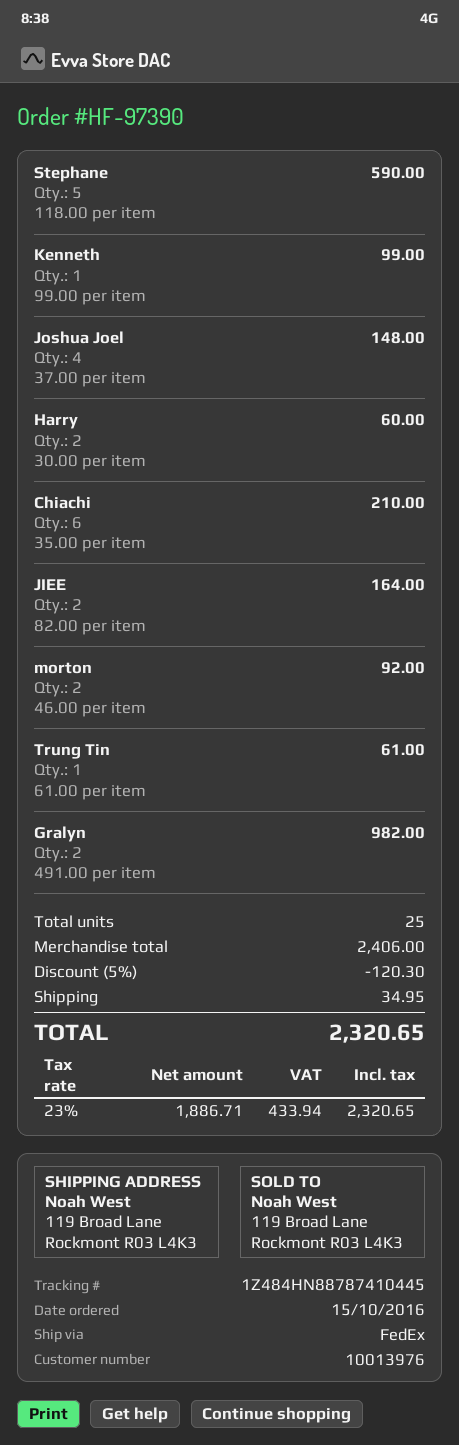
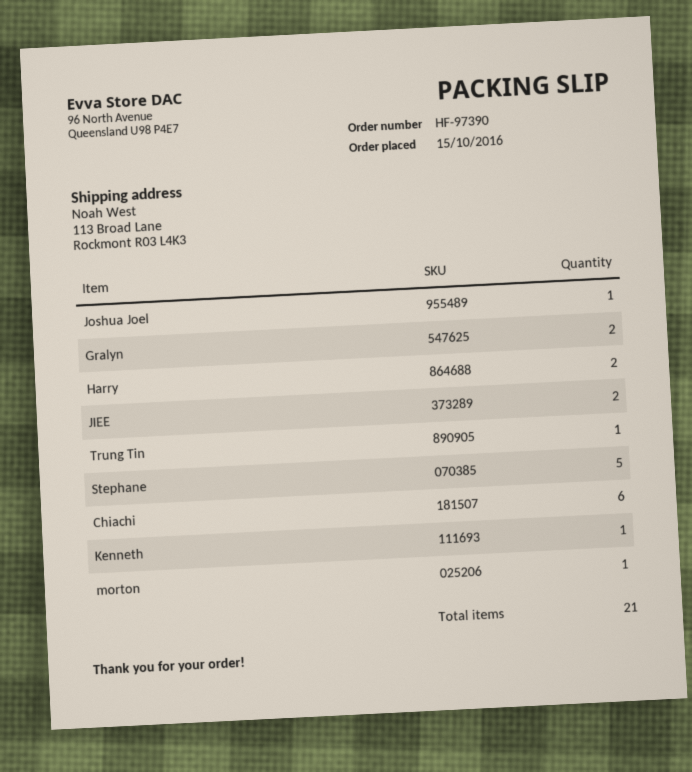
ship to: 119 Broad Lane, Rockmont R03 L4K3 -> 113 Broad Lane, Rockmont R03 L4K3
Joshua Joel: 4 -> 1
morton: 2 -> 1
total quantity: 25 -> 21

